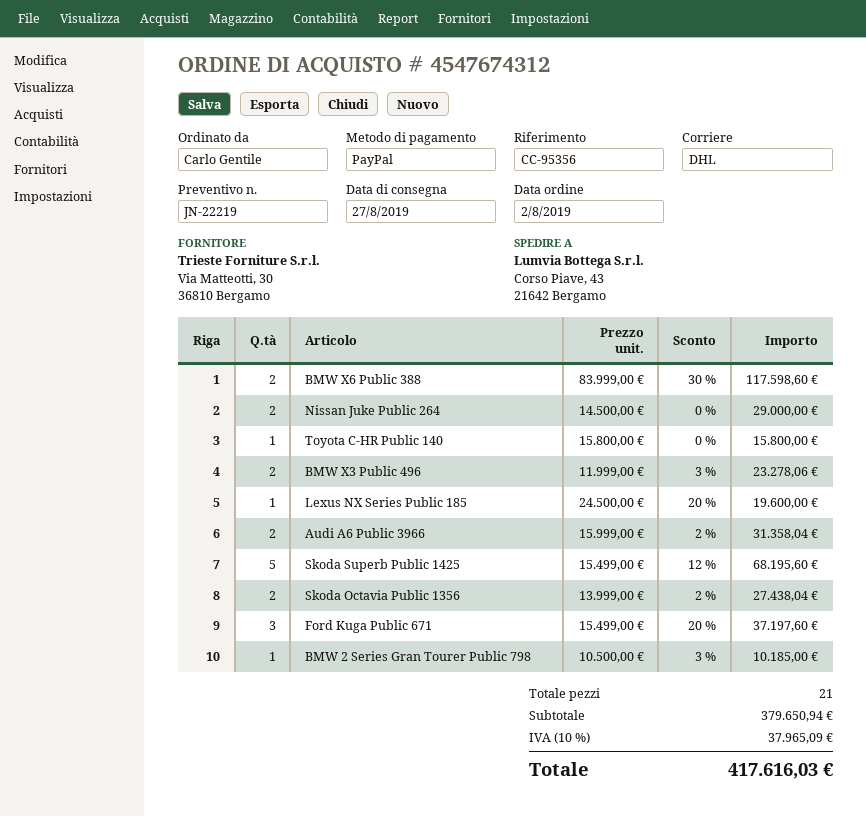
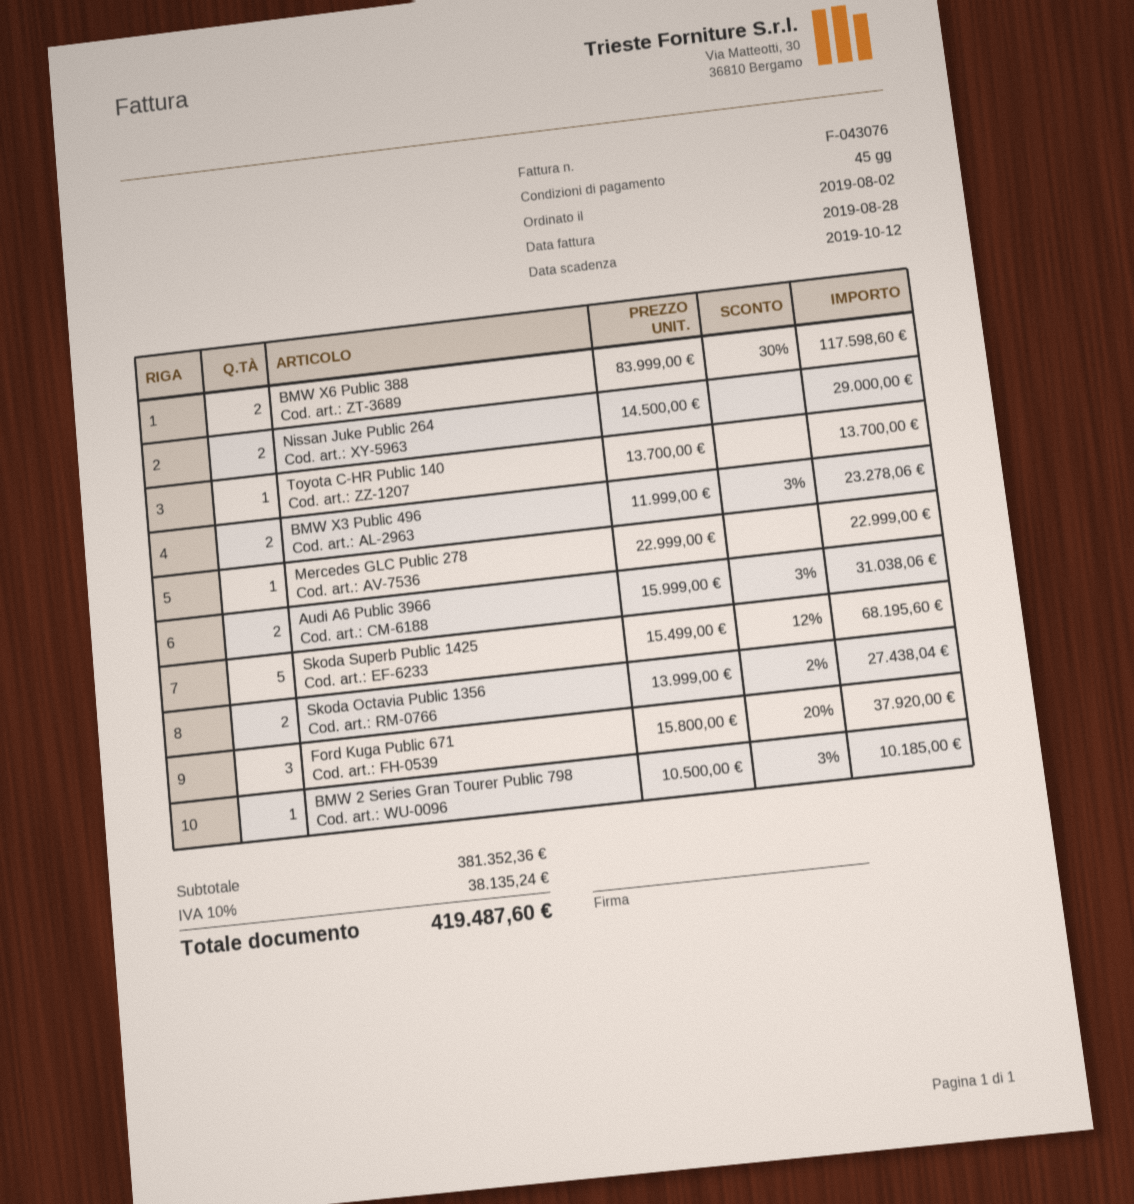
Toyota C-HR Public 140: 1 x 15800.00 = 15800.00 -> 1 x 13700.00 = 13700.00
Lexus NX Series Public 185: 1 x 24500.00 - 20% = 19600.00 -> none
Audi A6 Public 3966: 2 x 15999.00 - 2% = 31358.04 -> 2 x 15999.00 - 3% = 31038.06
Ford Kuga Public 671: 3 x 15499.00 - 20% = 37197.60 -> 3 x 15800.00 - 20% = 37920.00
Mercedes GLC Public 278: none -> 1 x 22999.00 = 22999.00
subtotal: 379650.94 -> 381352.36
tax: 10% = 37965.09 -> 10% = 38135.24
total: 417616.03 -> 419487.60

